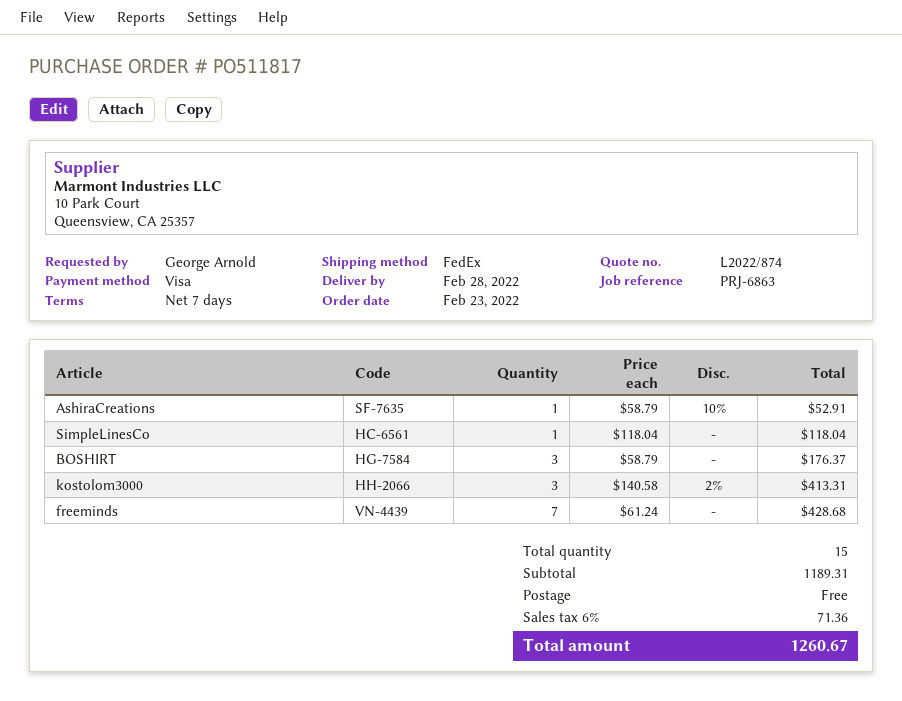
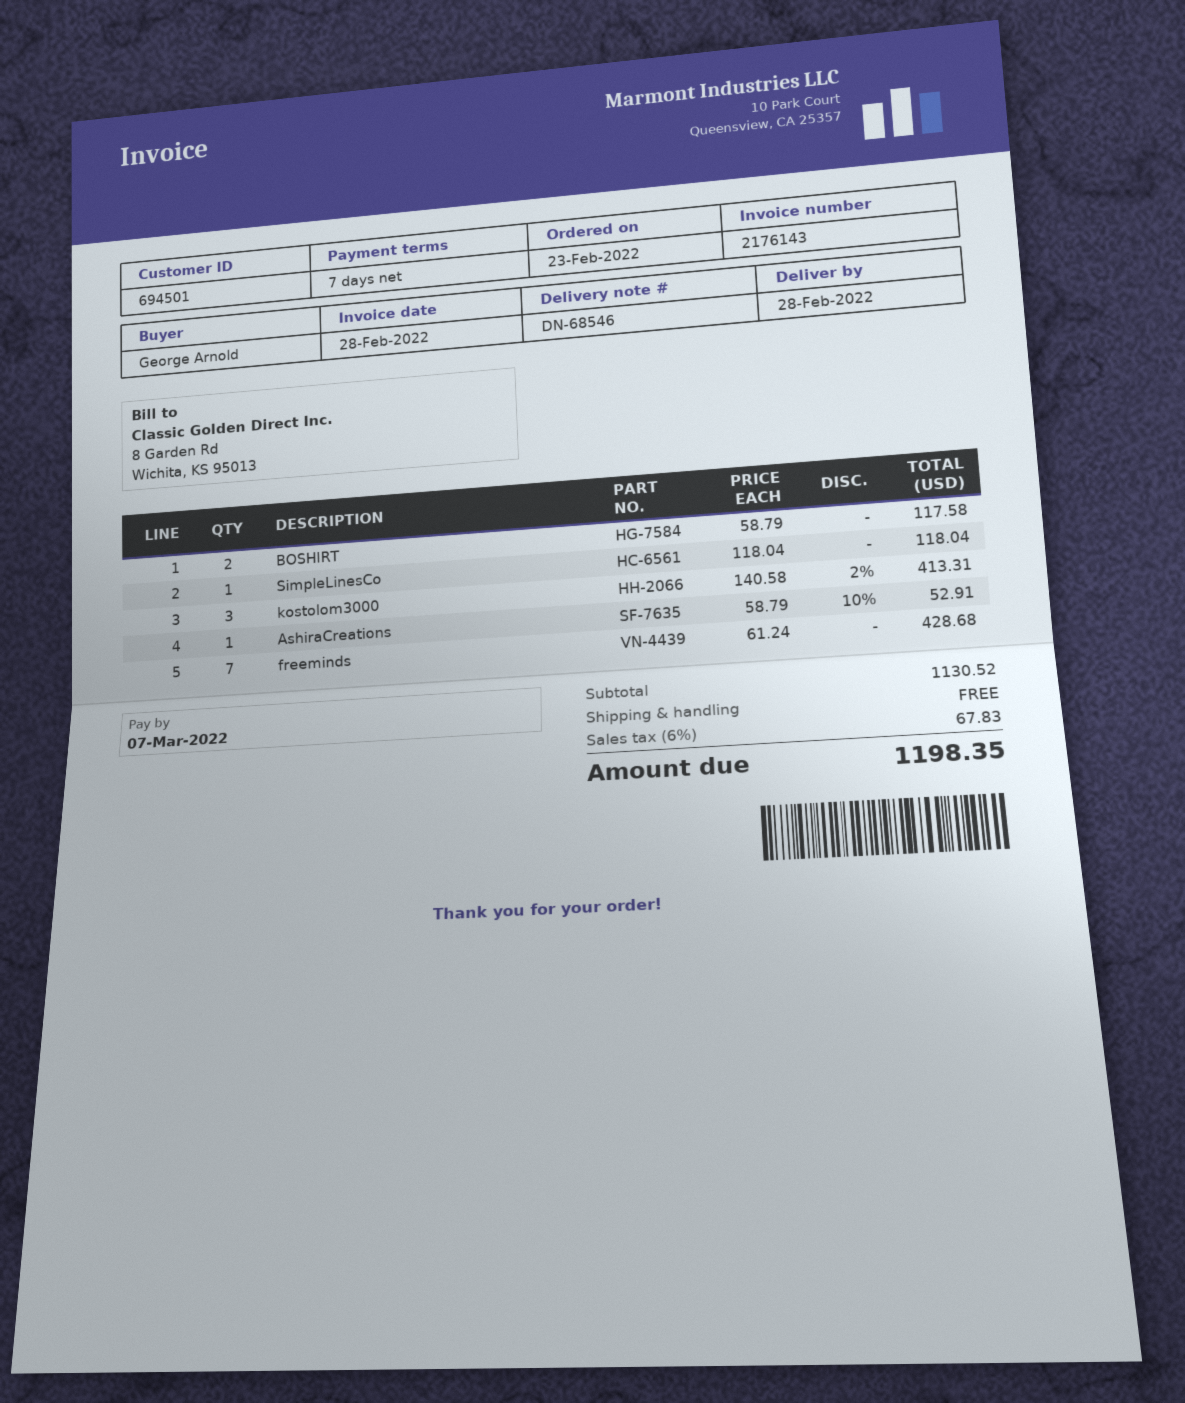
BOSHIRT: 3 x 58.79 = 176.37 -> 2 x 58.79 = 117.58
subtotal: 1189.31 -> 1130.52
tax: 6% = 71.36 -> 6% = 67.83
total: 1260.67 -> 1198.35

